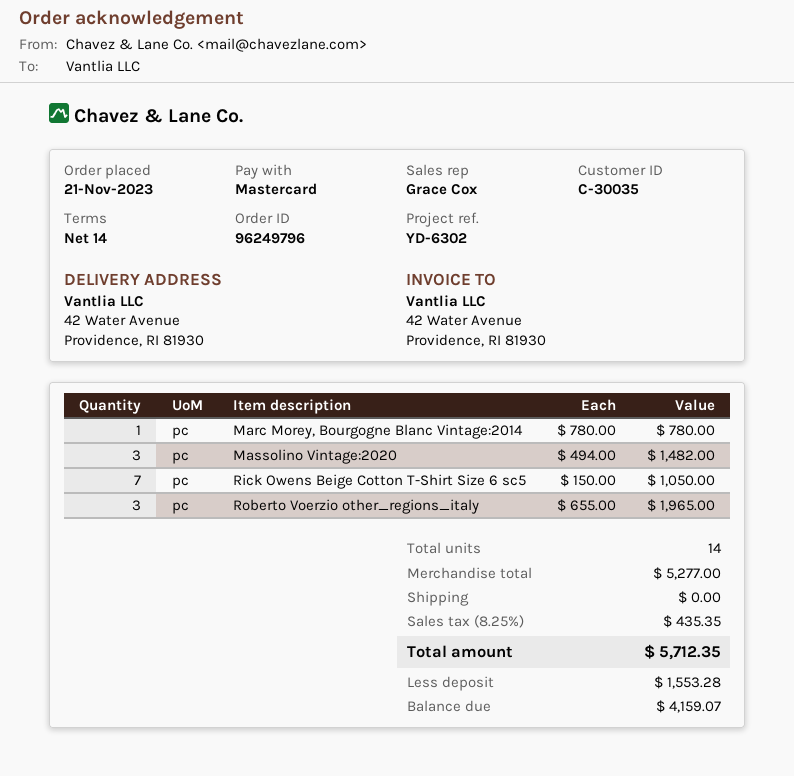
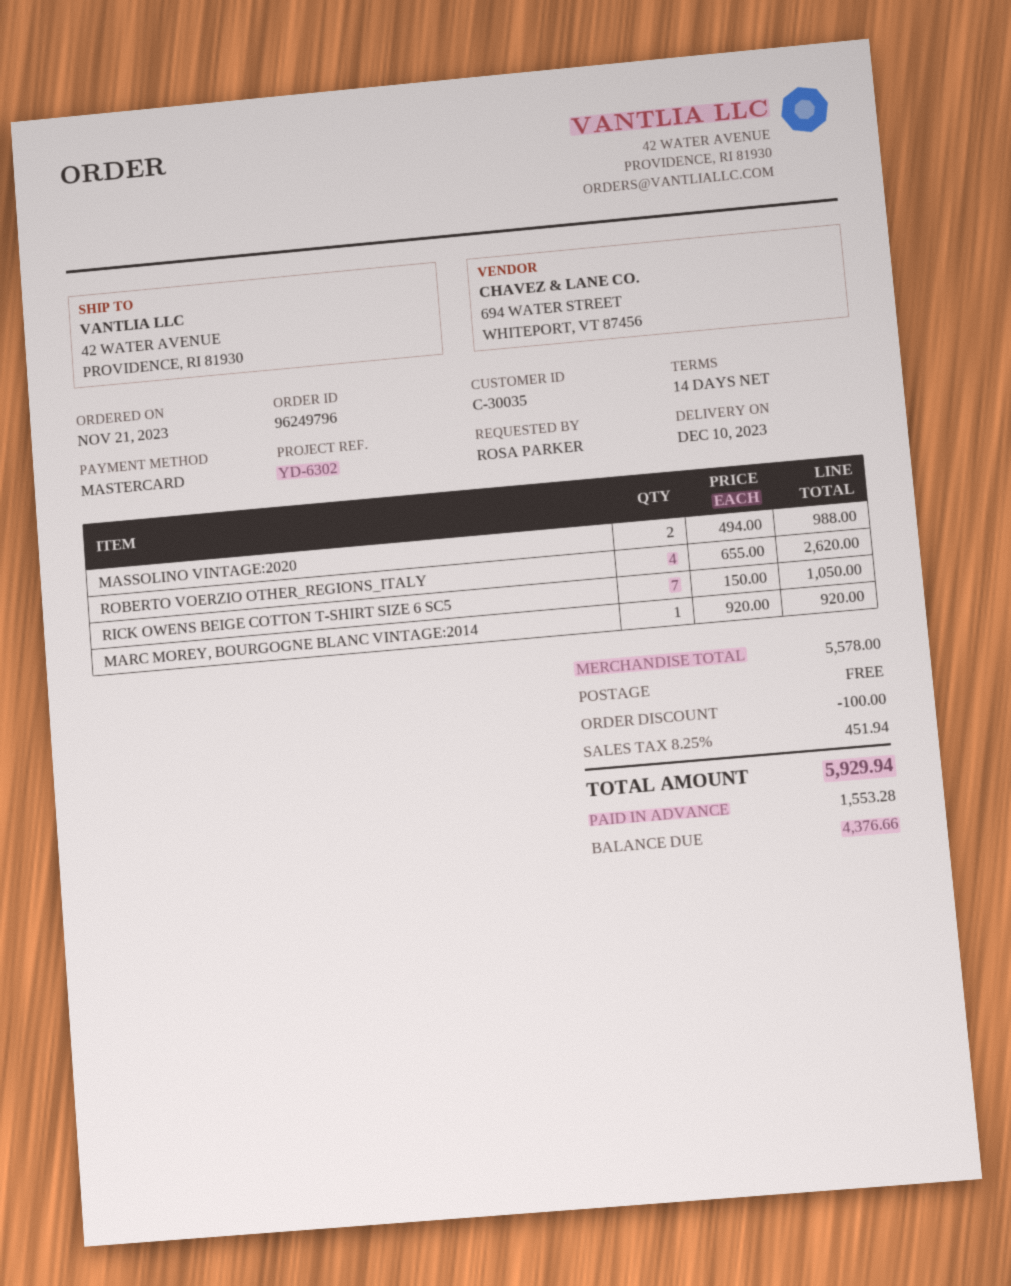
Marc Morey, Bourgogne Blanc Vintage:2014: 1 x 780.00 = 780.00 -> 1 x 920.00 = 920.00
Massolino Vintage:2020: 3 x 494.00 = 1482.00 -> 2 x 494.00 = 988.00
Roberto Voerzio other_regions_italy: 3 x 655.00 = 1965.00 -> 4 x 655.00 = 2620.00
subtotal: 5277.00 -> 5578.00
discount: none -> 100.00
tax: 8.25% = 435.35 -> 8.25% = 451.94
total: 5712.35 -> 5929.94
balance: 4159.07 -> 4376.66

